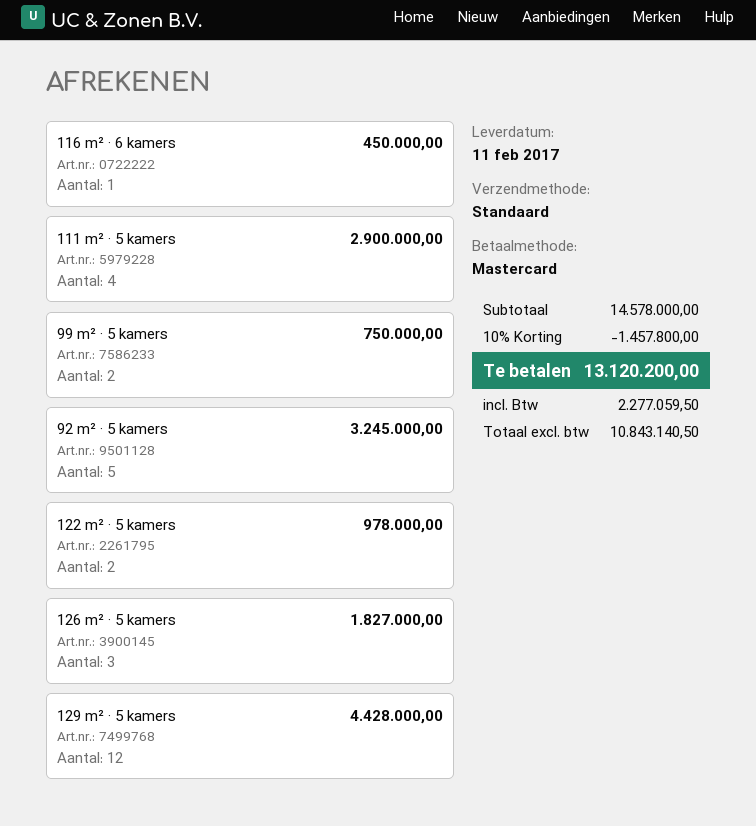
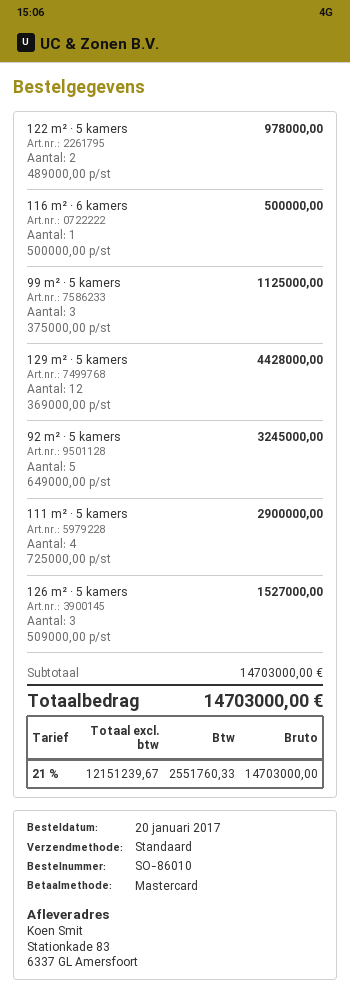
116 m² · 6 kamers: 1 for 450000.00 -> 1 for 500000.00
99 m² · 5 kamers: 2 for 750000.00 -> 3 for 1125000.00
126 m² · 5 kamers: 3 for 1827000.00 -> 3 for 1527000.00
subtotal: 14578000.00 -> 14703000.00
discount: 10% = 1457800.00 -> none
net: 10843140.50 -> 12151239.67
tax: 2277059.50 -> 2551760.33
total: 13120200.00 -> 14703000.00

